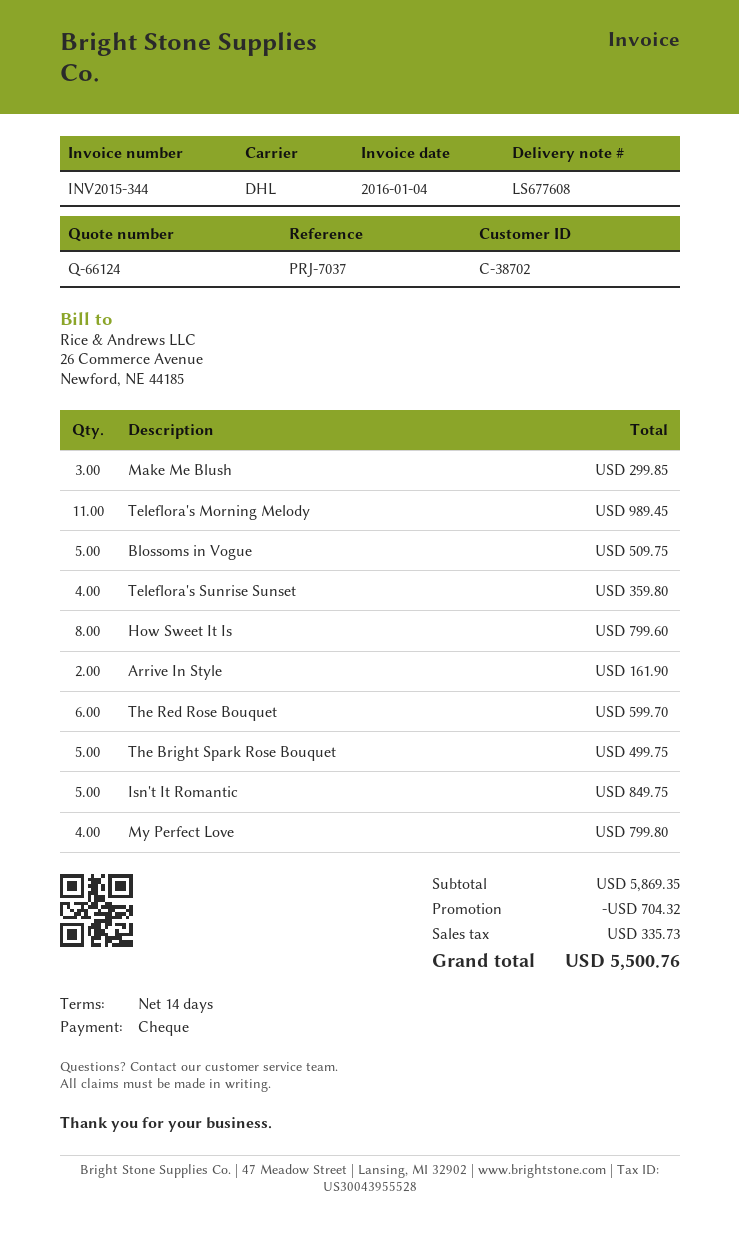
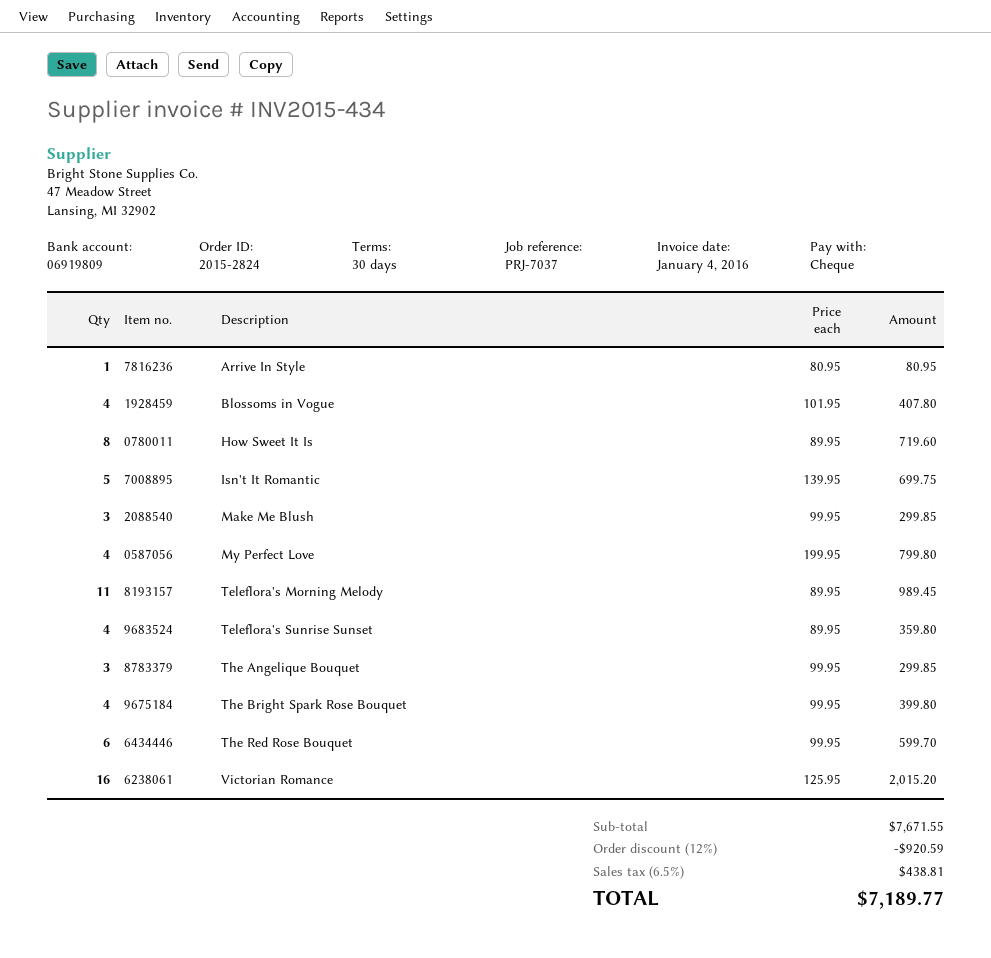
invoice number: INV2015-344 -> INV2015-434
payment terms: 14 days -> 30 days
Blossoms in Vogue: 5 for 509.75 -> 4 for 407.80
How Sweet It Is: 8 for 799.60 -> 8 for 719.60
Arrive In Style: 2 for 161.90 -> 1 for 80.95
The Bright Spark Rose Bouquet: 5 for 499.75 -> 4 for 399.80
Isn't It Romantic: 5 for 849.75 -> 5 for 699.75
The Angelique Bouquet: none -> 3 for 299.85
Victorian Romance: none -> 16 for 2015.20
subtotal: 5869.35 -> 7671.55
discount: 704.32 -> 920.59
tax: 335.73 -> 438.81
total: 5500.76 -> 7189.77

